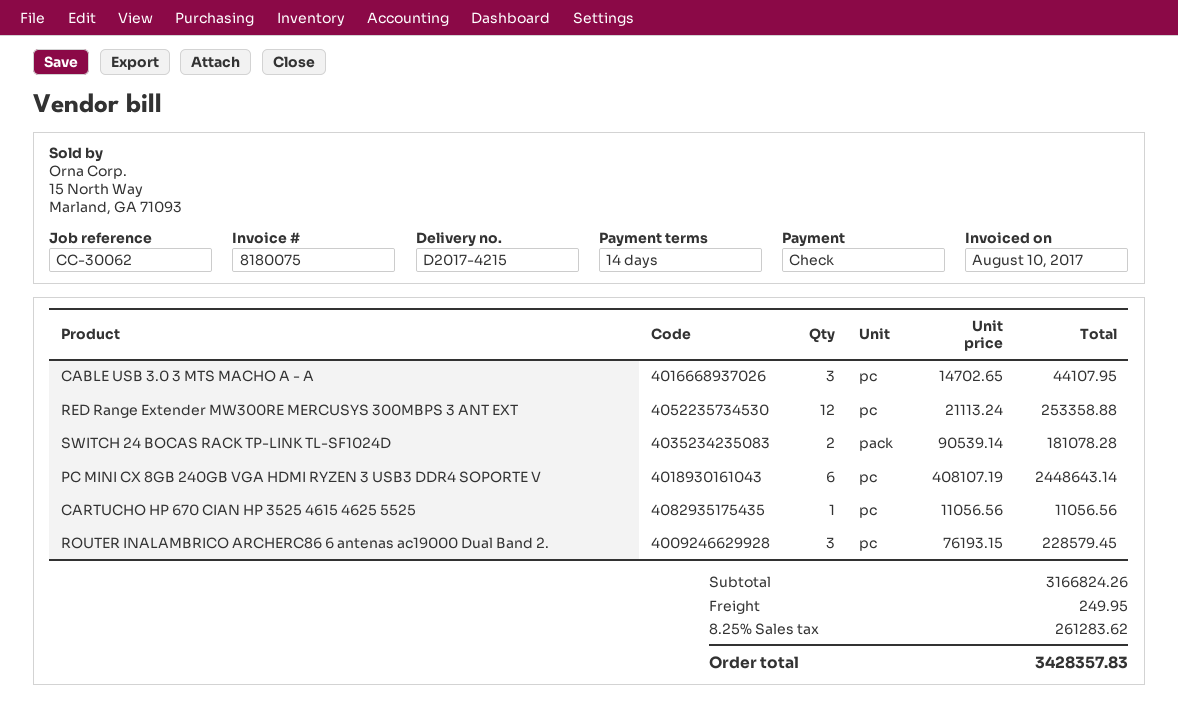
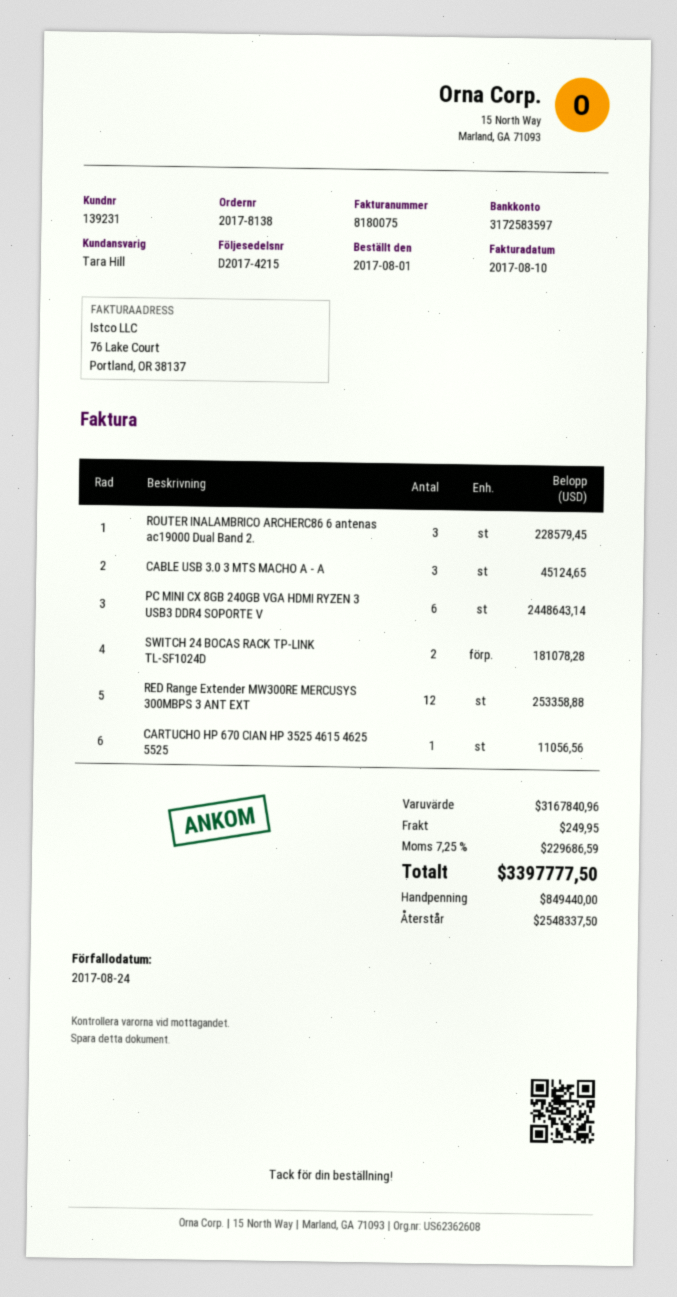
CABLE USB 3.0 3 MTS MACHO A - A: 3 for 44107.95 -> 3 for 45124.65
subtotal: 3166824.26 -> 3167840.96
tax: 8.25% = 261283.62 -> 7.25% = 229686.59
total: 3428357.83 -> 3397777.50

